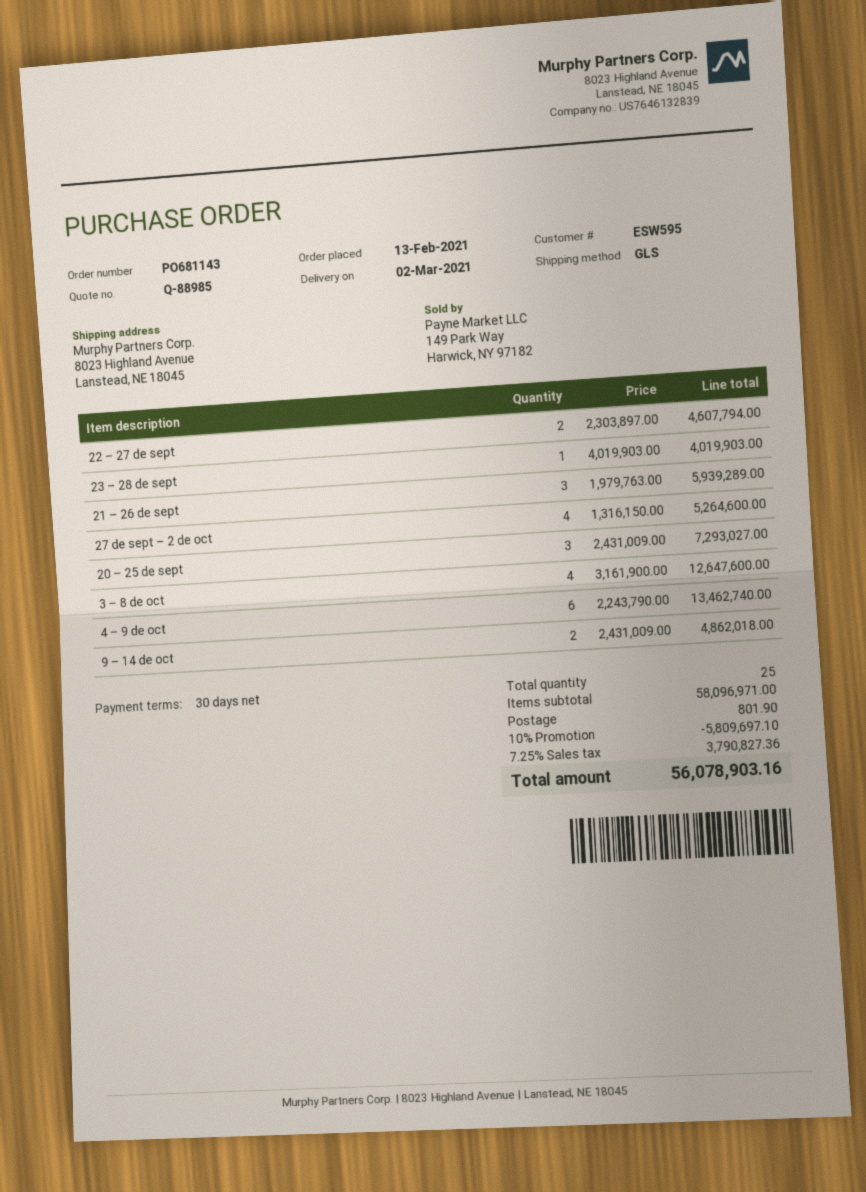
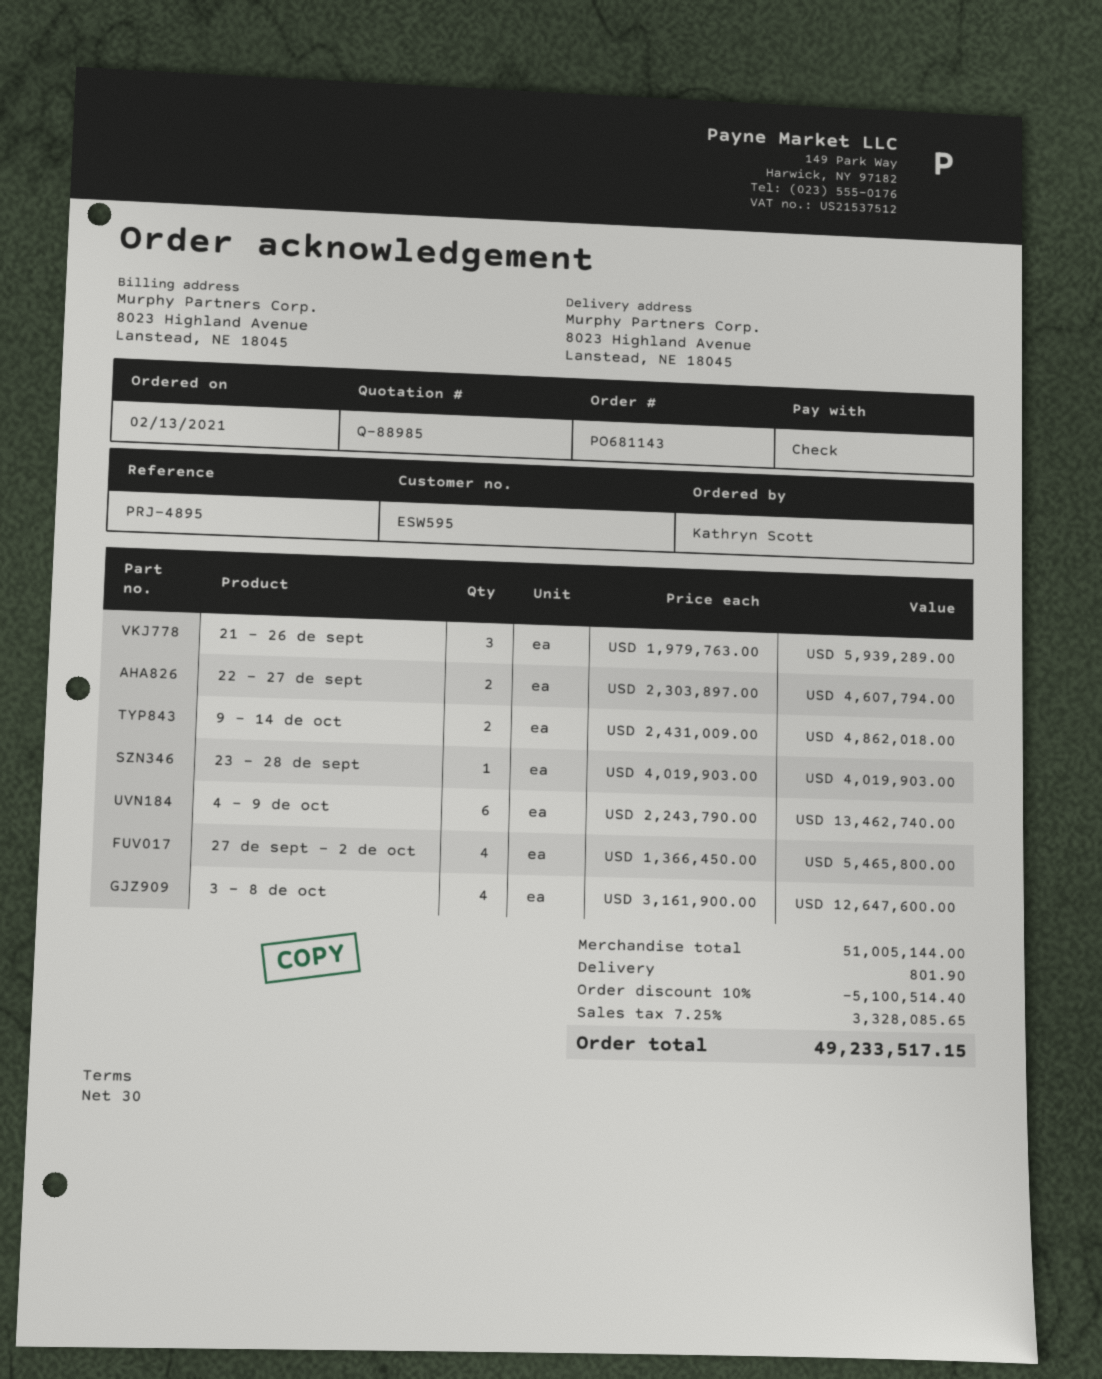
27 de sept – 2 de oct: 4 x 1316150.00 = 5264600.00 -> 4 x 1366450.00 = 5465800.00
20 – 25 de sept: 3 x 2431009.00 = 7293027.00 -> none
subtotal: 58096971.00 -> 51005144.00
discount: 10% = 5809697.10 -> 10% = 5100514.40
tax: 7.25% = 3790827.36 -> 7.25% = 3328085.65
total: 56078903.16 -> 49233517.15

